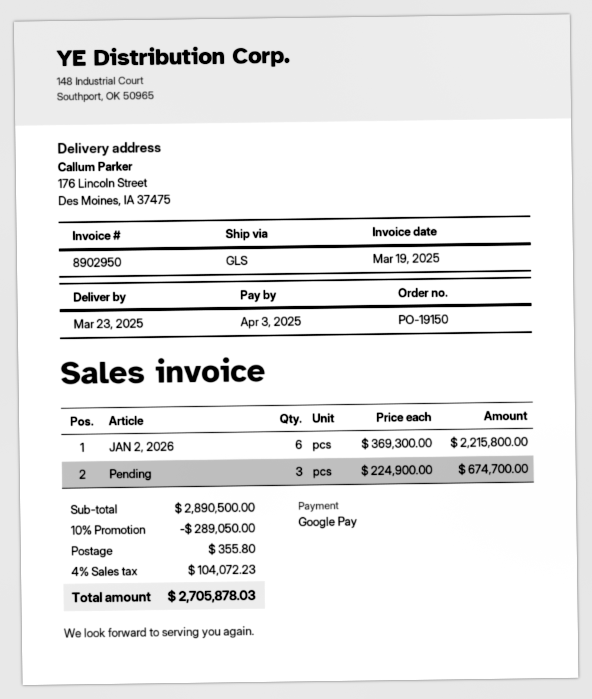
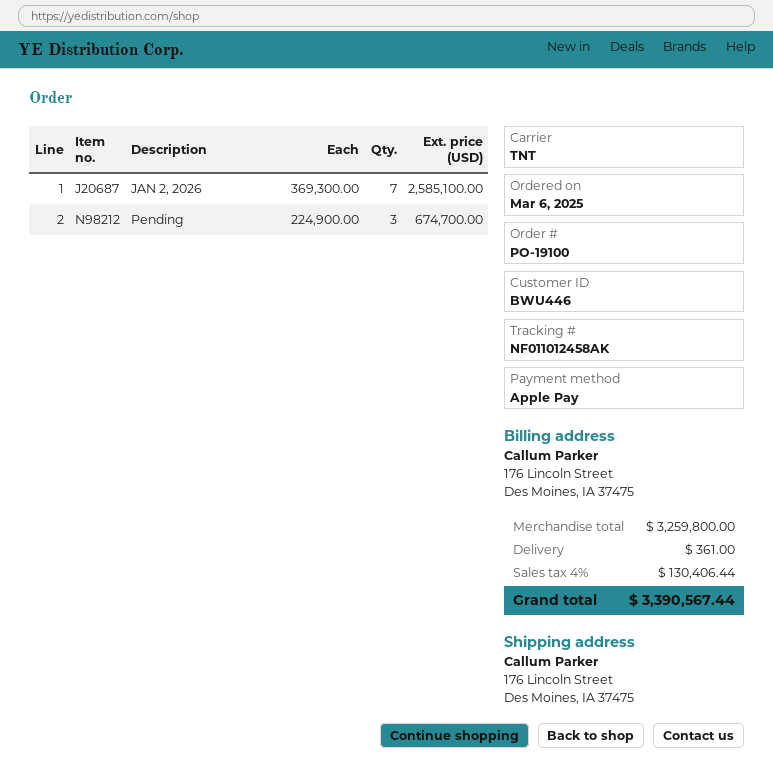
order number: PO-19150 -> PO-19100
payment method: Google Pay -> Apple Pay
shipping method: GLS -> TNT
JAN 2, 2026: 6 x 369300.00 = 2215800.00 -> 7 x 369300.00 = 2585100.00
subtotal: 2890500.00 -> 3259800.00
discount: 10% = 289050.00 -> none
shipping: 355.80 -> 361.00
tax: 4% = 104072.23 -> 4% = 130406.44
total: 2705878.03 -> 3390567.44

